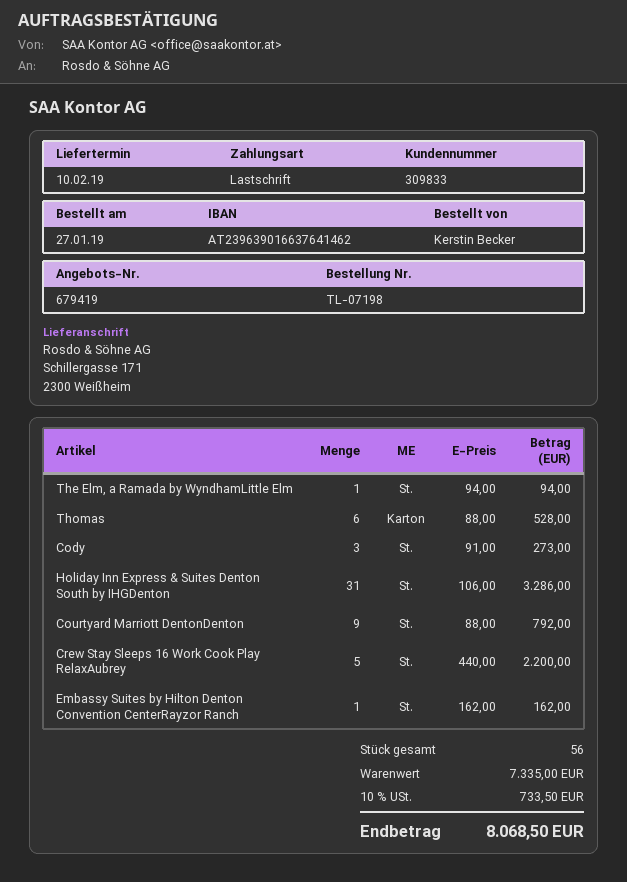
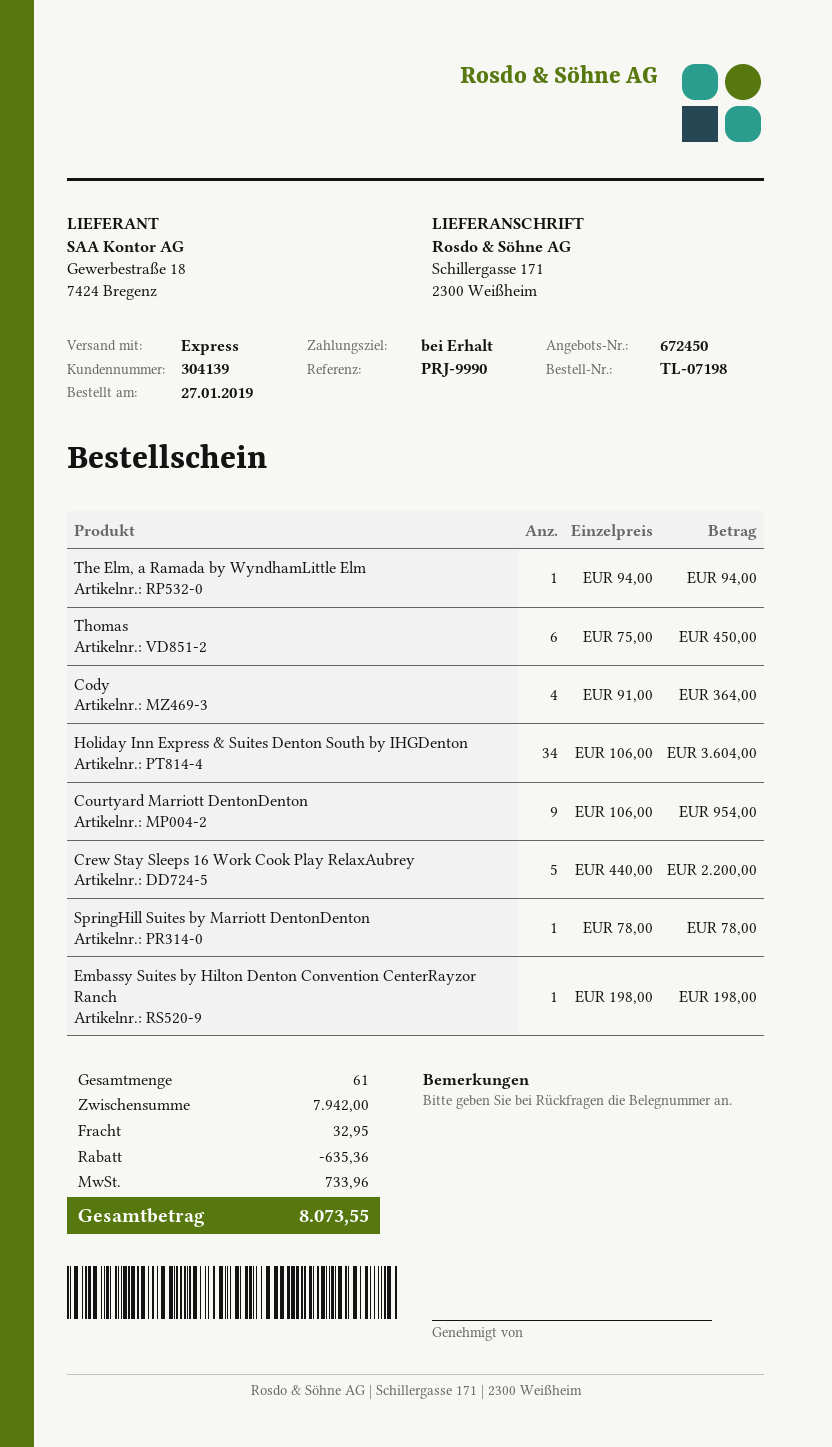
quote number: 679419 -> 672450
customer number: 309833 -> 304139
Thomas: 6 x 88.00 = 528.00 -> 6 x 75.00 = 450.00
Cody: 3 x 91.00 = 273.00 -> 4 x 91.00 = 364.00
Holiday Inn Express & Suites Denton South by IHGDenton: 31 x 106.00 = 3286.00 -> 34 x 106.00 = 3604.00
Courtyard Marriott DentonDenton: 9 x 88.00 = 792.00 -> 9 x 106.00 = 954.00
Embassy Suites by Hilton Denton Convention CenterRayzor Ranch: 1 x 162.00 = 162.00 -> 1 x 198.00 = 198.00
SpringHill Suites by Marriott DentonDenton: none -> 1 x 78.00 = 78.00
total quantity: 56 -> 61
subtotal: 7335.00 -> 7942.00
discount: none -> 635.36
shipping: none -> 32.95
tax: 733.50 -> 733.96
total: 8068.50 -> 8073.55

